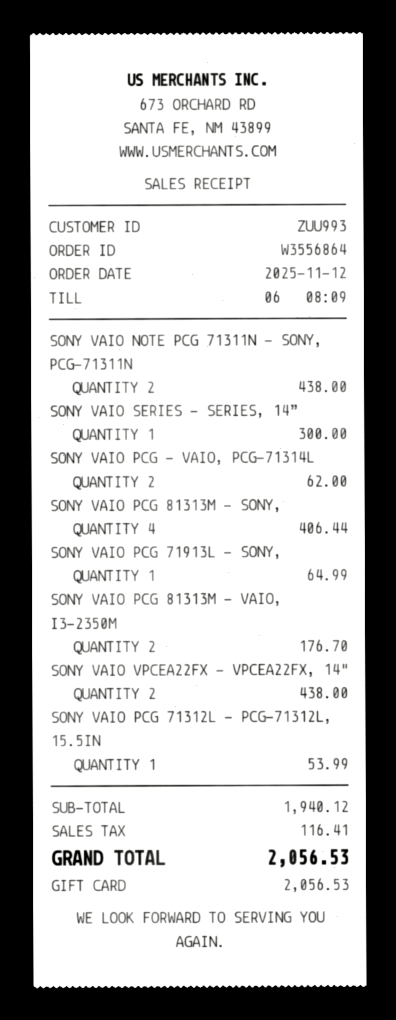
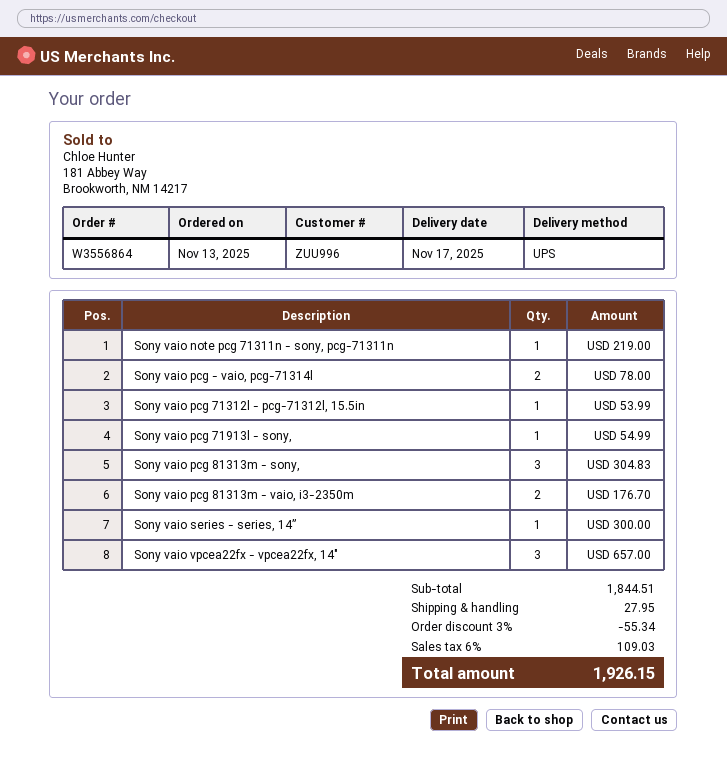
order date: 2025-11-12 -> 2025-11-13
customer number: ZUU993 -> ZUU996
SONY VAIO NOTE PCG 71311N - SONY, PCG-71311N: 2 for 438.00 -> 1 for 219.00
SONY VAIO PCG - VAIO, PCG-71314L: 2 for 62.00 -> 2 for 78.00
SONY VAIO PCG 81313M - SONY,: 4 for 406.44 -> 3 for 304.83
SONY VAIO PCG 71913L - SONY,: 1 for 64.99 -> 1 for 54.99
SONY VAIO VPCEA22FX - VPCEA22FX, 14": 2 for 438.00 -> 3 for 657.00
subtotal: 1940.12 -> 1844.51
discount: none -> 3% = 55.34
shipping: none -> 27.95
tax: 116.41 -> 109.03
total: 2056.53 -> 1926.15

